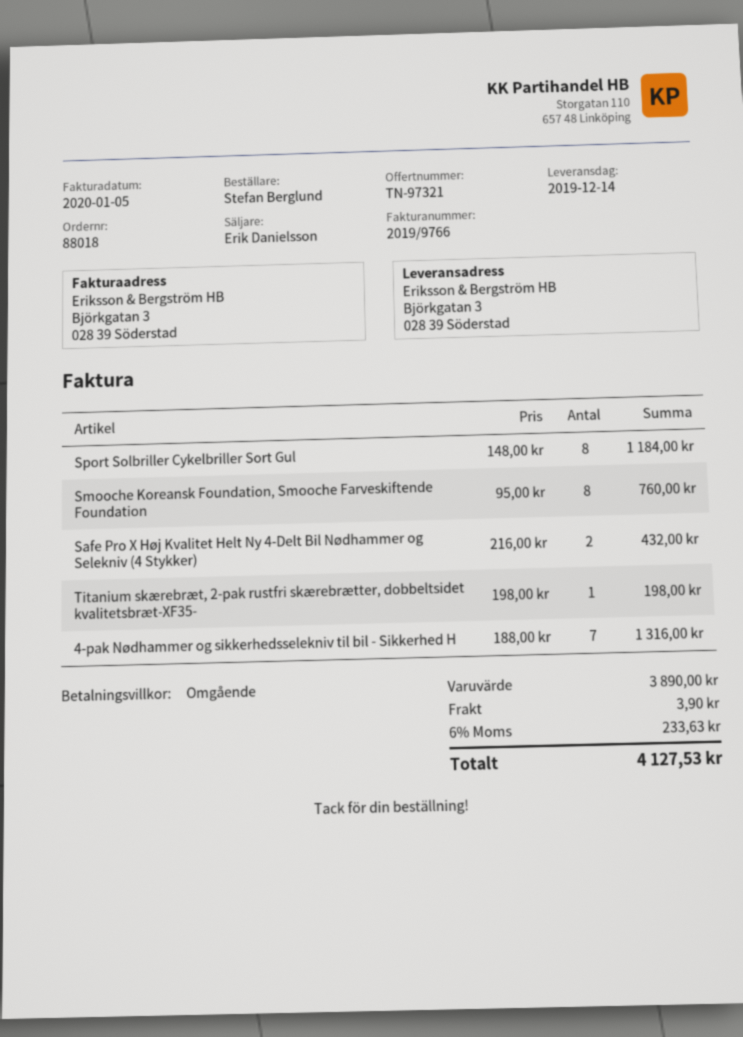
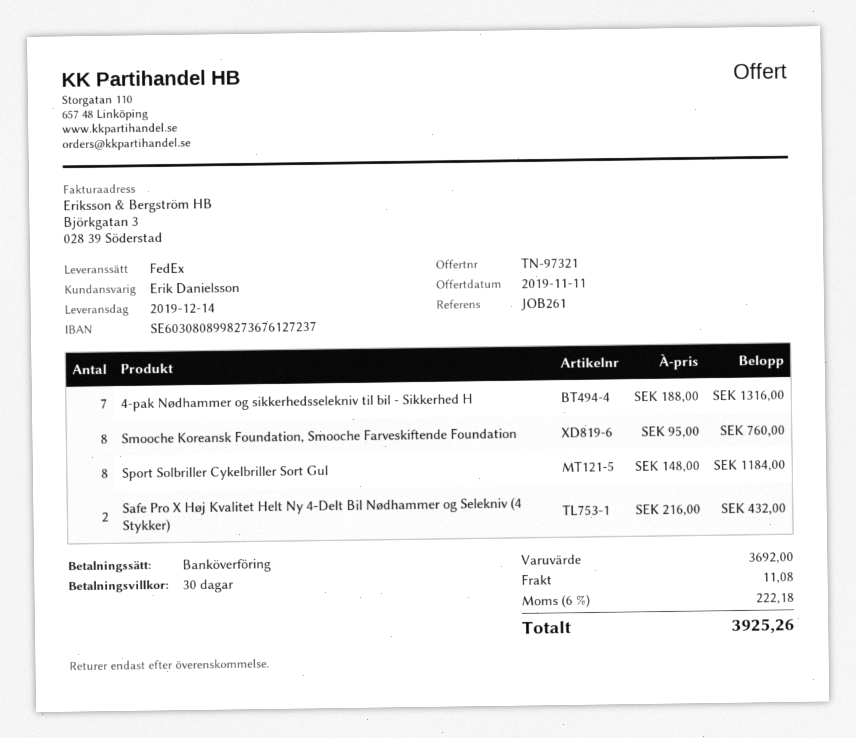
payment terms: on receipt -> 30 days
Titanium skærebræt, 2-pak rustfri skærebrætter, dobbeltsidet kvalitetsbræt-XF35-: 1 x 198.00 = 198.00 -> none
subtotal: 3890.00 -> 3692.00
shipping: 3.90 -> 11.08
tax: 6% = 233.63 -> 6% = 222.18
total: 4127.53 -> 3925.26

